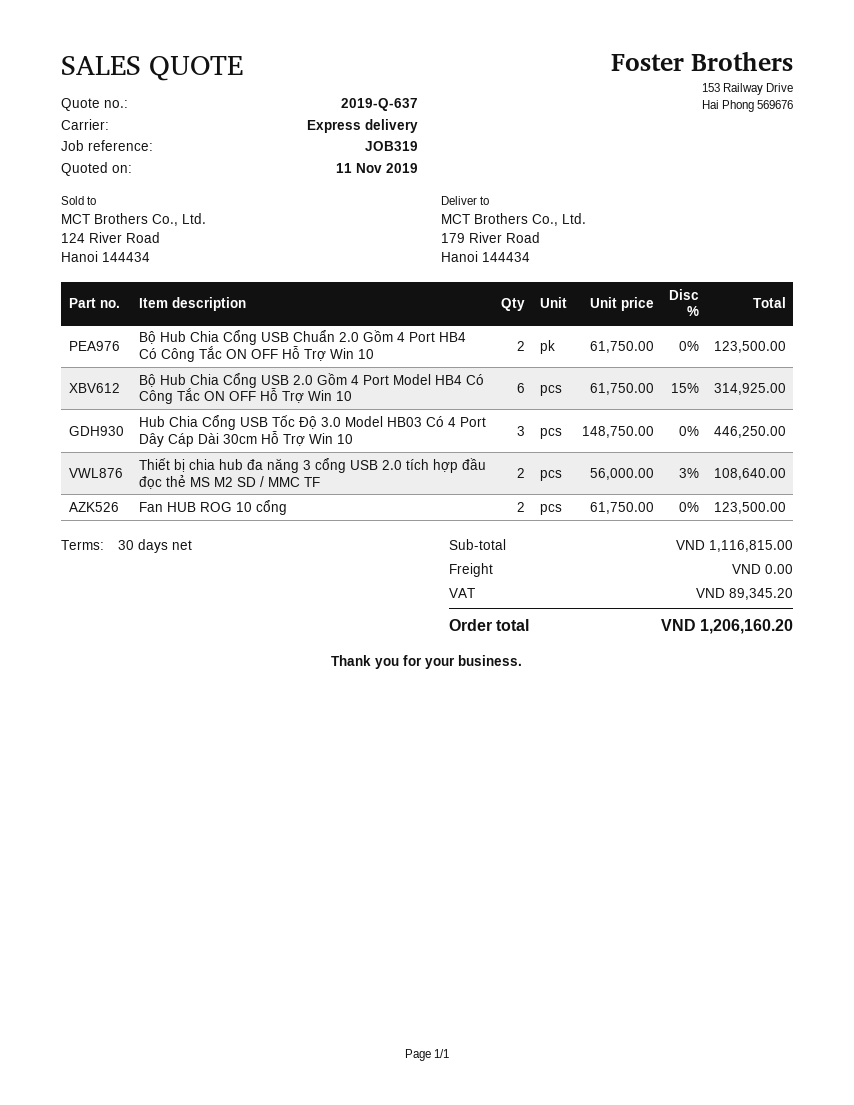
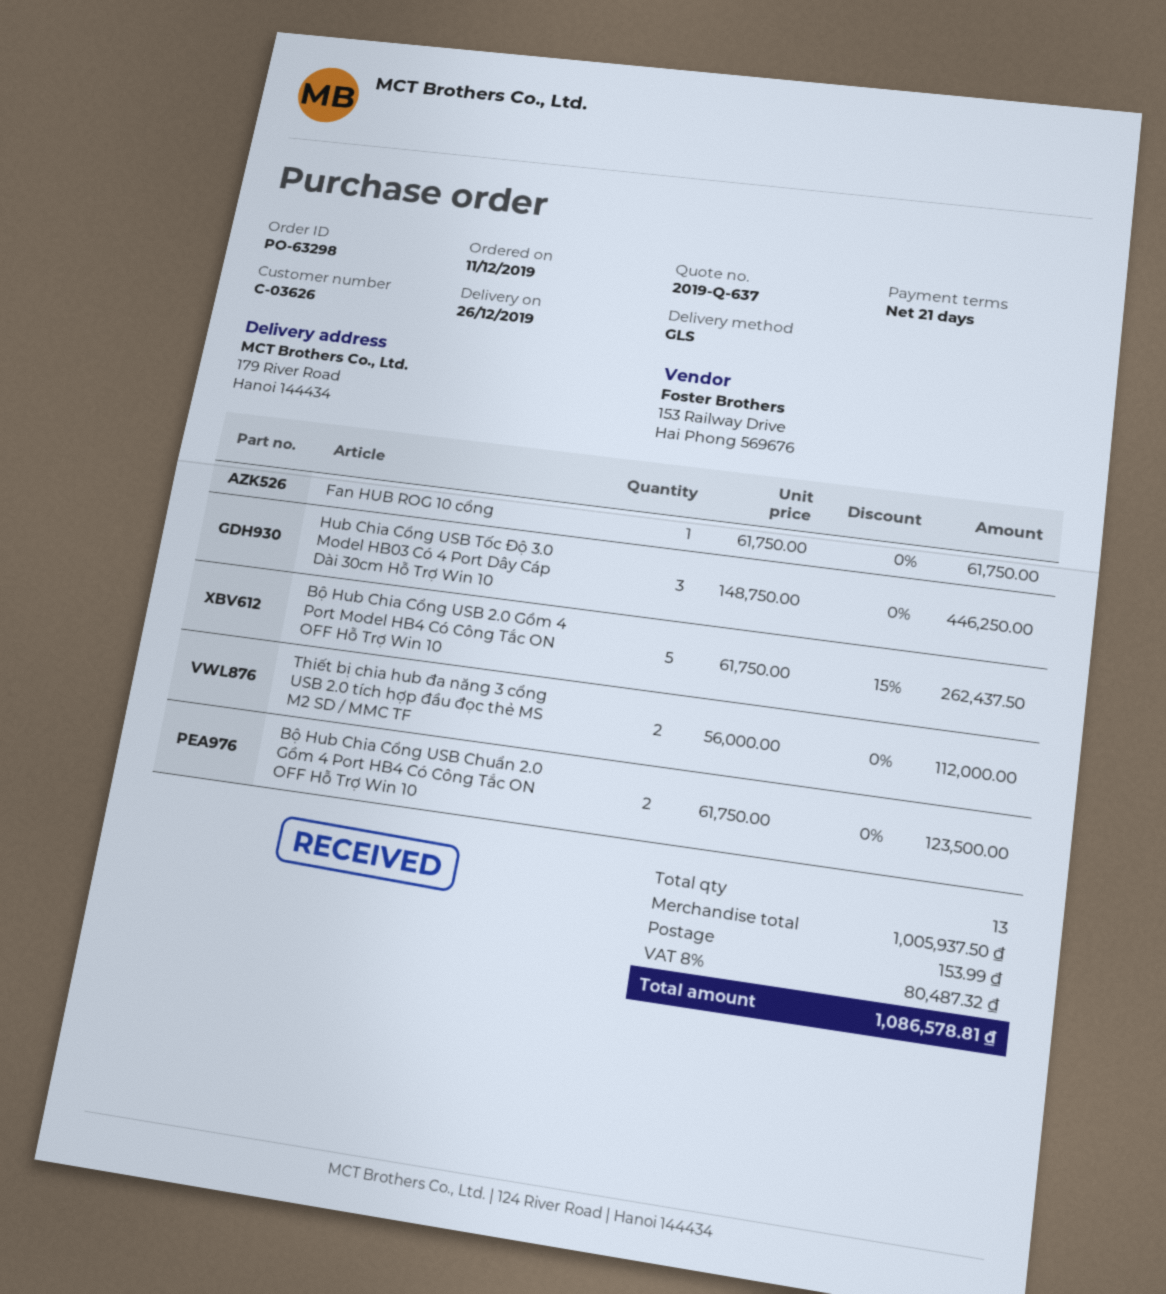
payment terms: 30 days -> 21 days
shipping method: express -> GLS
Bộ Hub Chia Cổng USB 2.0 Gồm 4 Port Model HB4 Có Công Tắc ON OFF Hỗ Trợ Win 10: 6 x 61750.00 - 15% = 314925.00 -> 5 x 61750.00 - 15% = 262437.50
Thiết bị chia hub đa năng 3 cổng USB 2.0 tích hợp đầu đọc thẻ MS M2 SD / MMC TF: 2 x 56000.00 - 3% = 108640.00 -> 2 x 56000.00 = 112000.00
Fan HUB ROG 10 cổng: 2 x 61750.00 = 123500.00 -> 1 x 61750.00 = 61750.00
subtotal: 1116815.00 -> 1005937.50
shipping: 0.00 -> 153.99
tax: 89345.20 -> 80487.32
total: 1206160.20 -> 1086578.81

